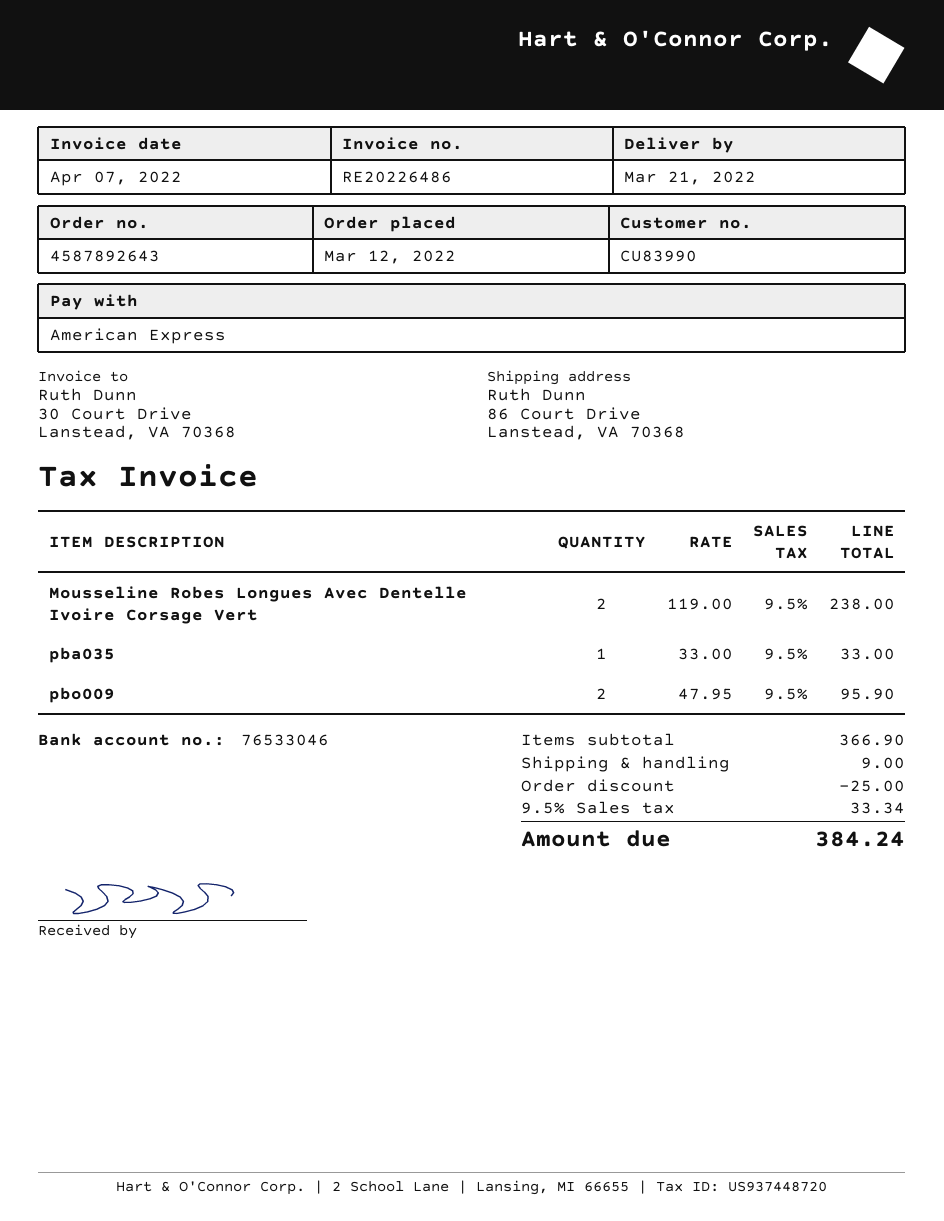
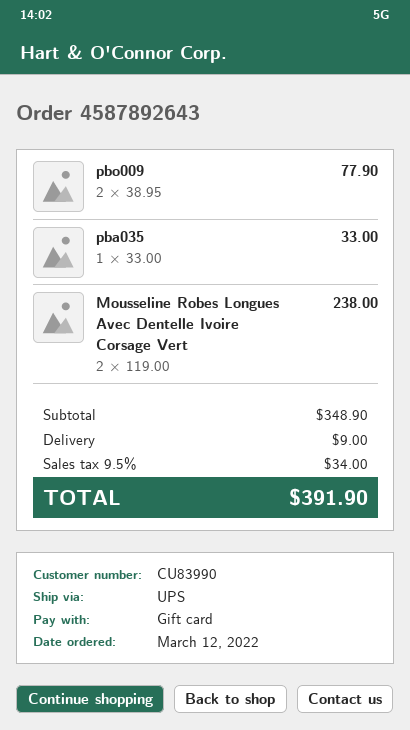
payment method: American Express -> gift card
pbo009: 2 x 47.95 = 95.90 -> 2 x 38.95 = 77.90
subtotal: 366.90 -> 348.90
discount: 25.00 -> none
tax: 9.5% = 33.34 -> 9.5% = 34.00
total: 384.24 -> 391.90

